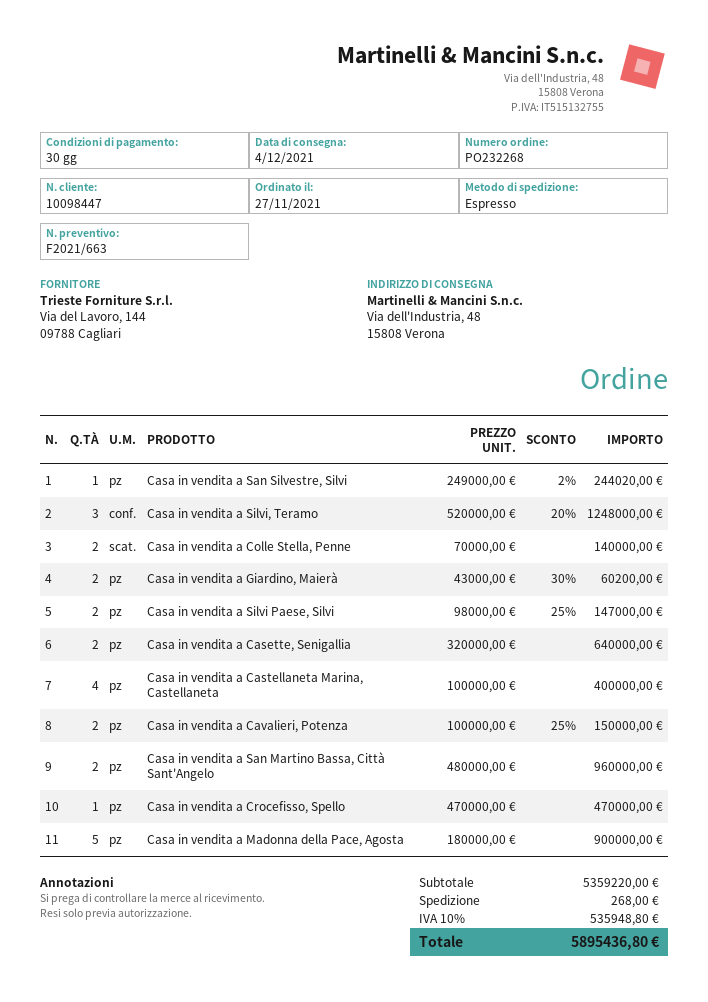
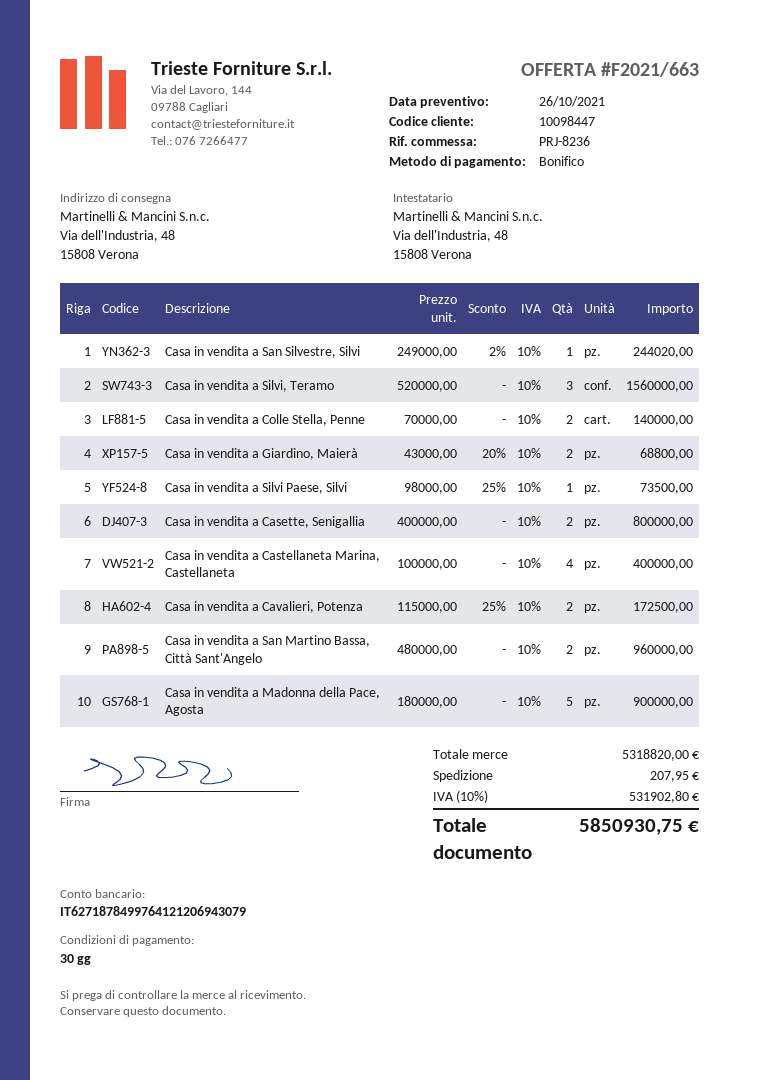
Casa in vendita a Silvi, Teramo: 3 x 520000.00 - 20% = 1248000.00 -> 3 x 520000.00 = 1560000.00
Casa in vendita a Giardino, Maierà: 2 x 43000.00 - 30% = 60200.00 -> 2 x 43000.00 - 20% = 68800.00
Casa in vendita a Silvi Paese, Silvi: 2 x 98000.00 - 25% = 147000.00 -> 1 x 98000.00 - 25% = 73500.00
Casa in vendita a Casette, Senigallia: 2 x 320000.00 = 640000.00 -> 2 x 400000.00 = 800000.00
Casa in vendita a Cavalieri, Potenza: 2 x 100000.00 - 25% = 150000.00 -> 2 x 115000.00 - 25% = 172500.00
Casa in vendita a Crocefisso, Spello: 1 x 470000.00 = 470000.00 -> none
subtotal: 5359220.00 -> 5318820.00
shipping: 268.00 -> 207.95
tax: 10% = 535948.80 -> 10% = 531902.80
total: 5895436.80 -> 5850930.75

